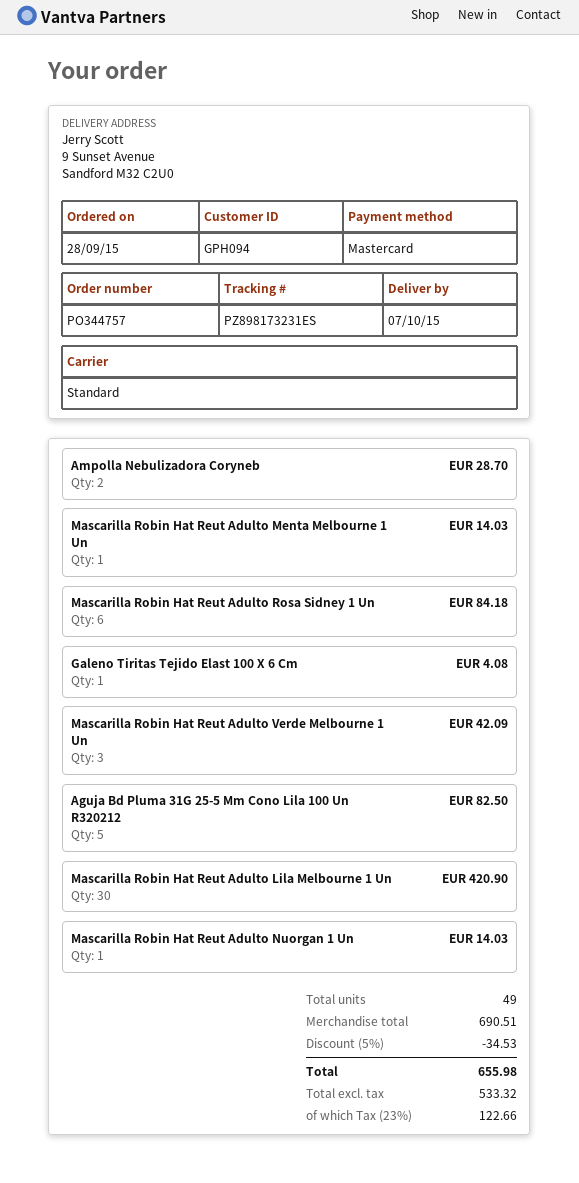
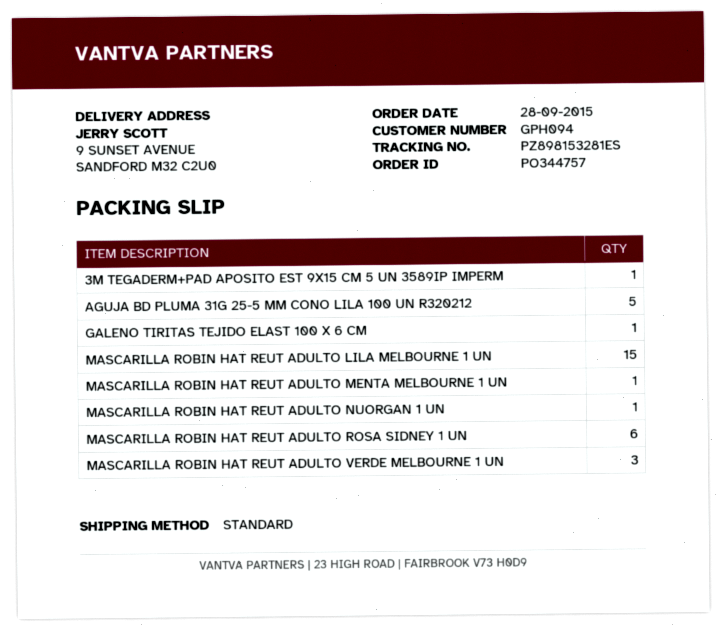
tracking number: PZ898173231ES -> PZ898153281ES
Ampolla Nebulizadora Coryneb: 2 -> none
Mascarilla Robin Hat Reut Adulto Lila Melbourne 1 Un: 30 -> 15
3M TEGADERM+PAD APOSITO EST 9X15 CM 5 UN 3589IP IMPERM: none -> 1

